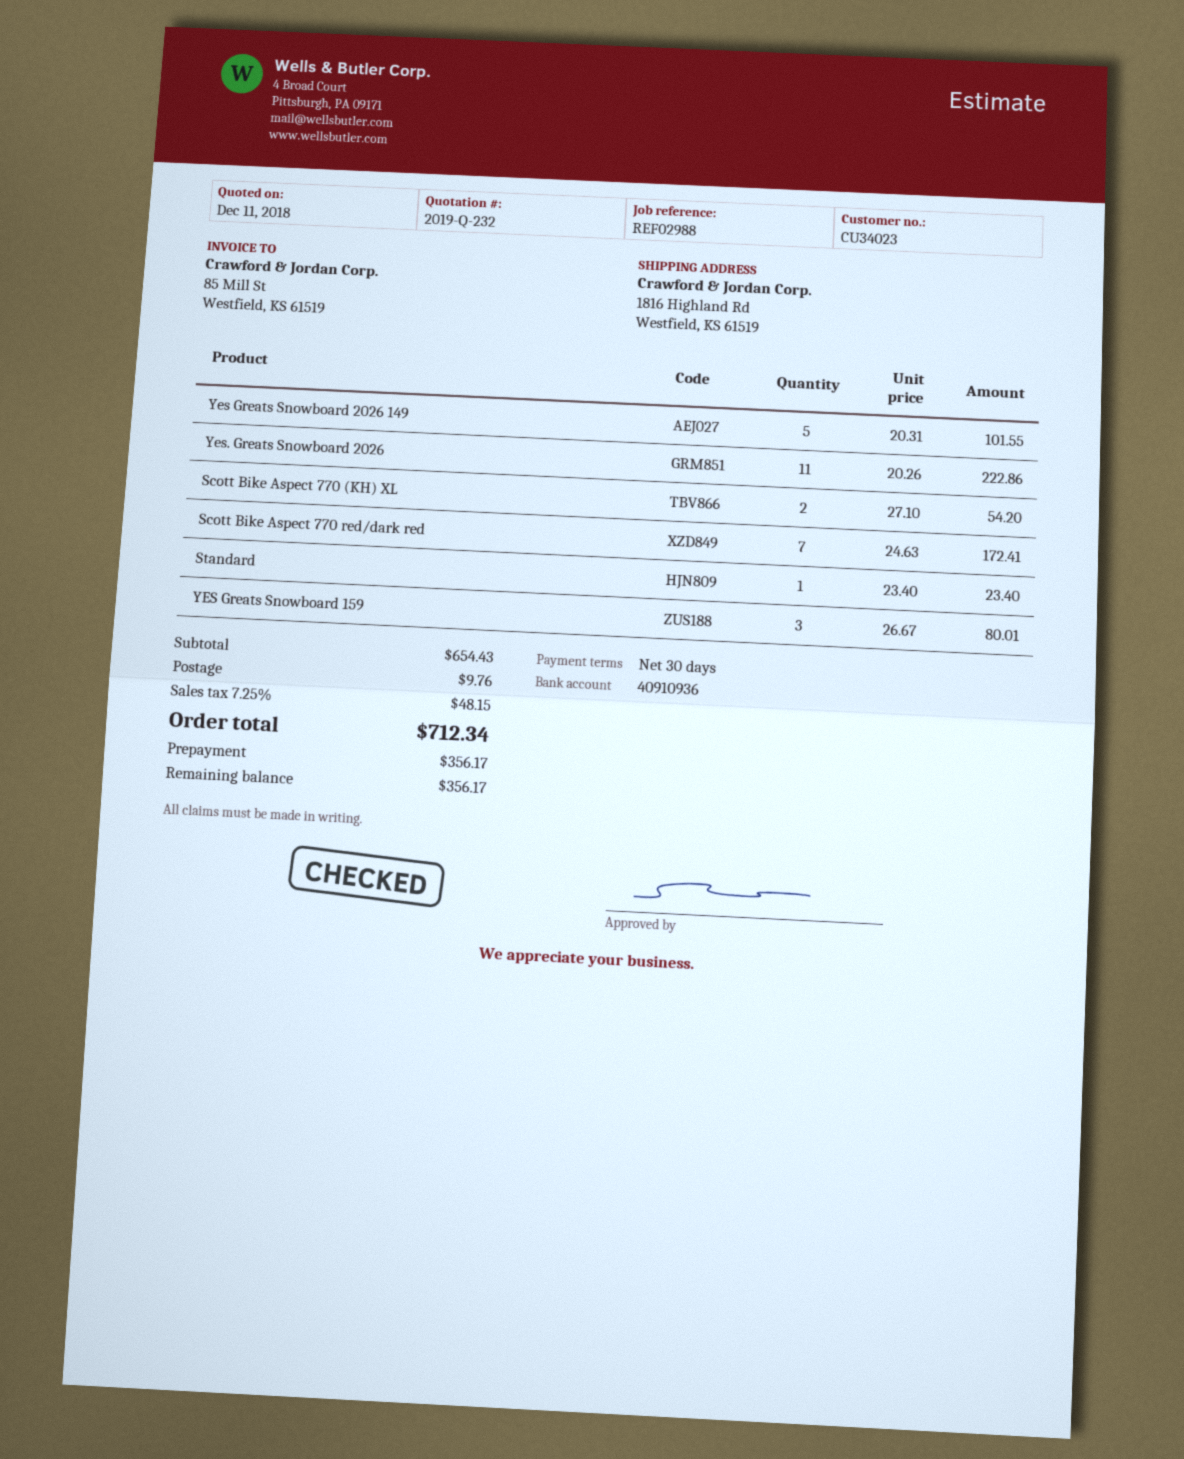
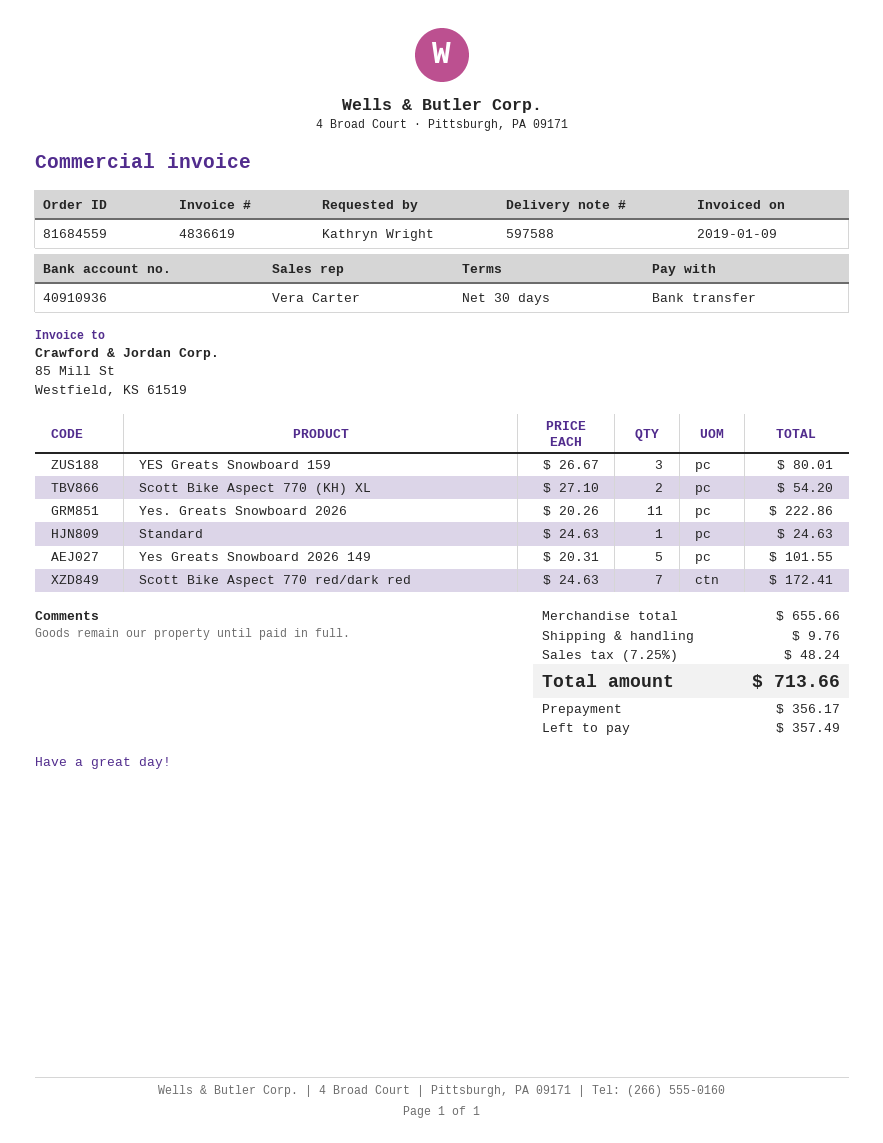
Standard: 1 x 23.40 = 23.40 -> 1 x 24.63 = 24.63
subtotal: 654.43 -> 655.66
tax: 7.25% = 48.15 -> 7.25% = 48.24
total: 712.34 -> 713.66
balance: 356.17 -> 357.49

